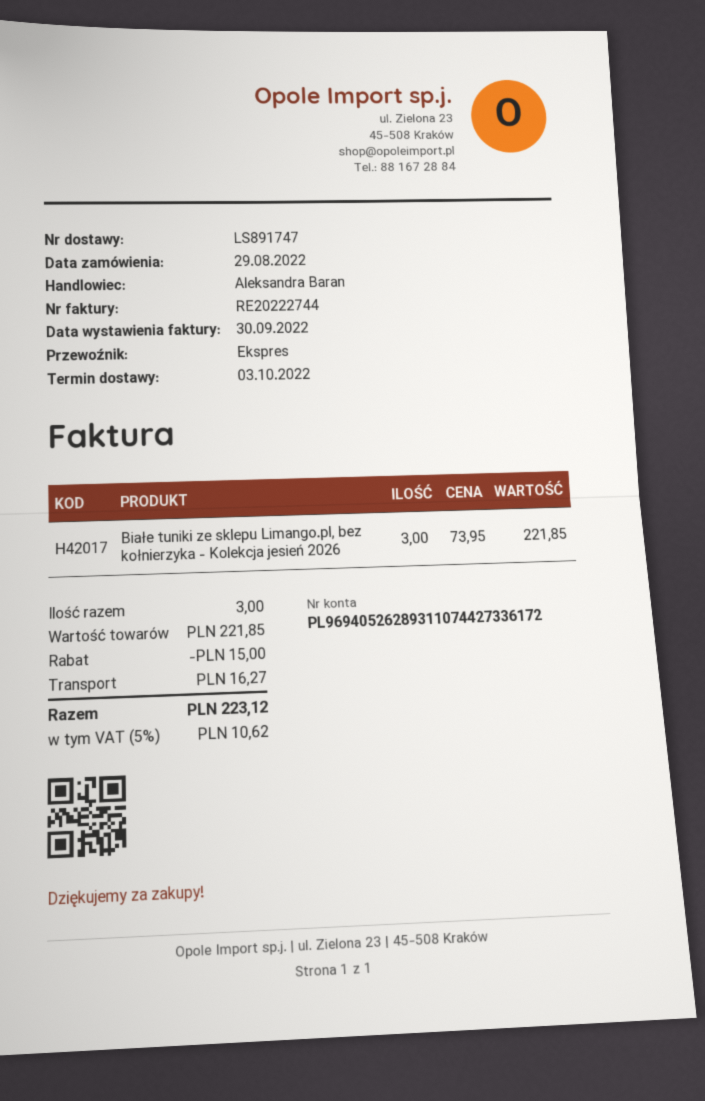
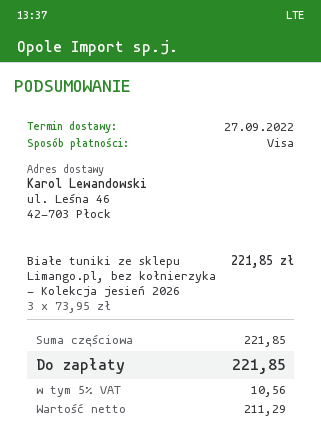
delivery date: 2022-10-03 -> 2022-09-27
discount: 15.00 -> none
shipping: 16.27 -> none
tax: 5% = 10.62 -> 5% = 10.56
total: 223.12 -> 221.85

